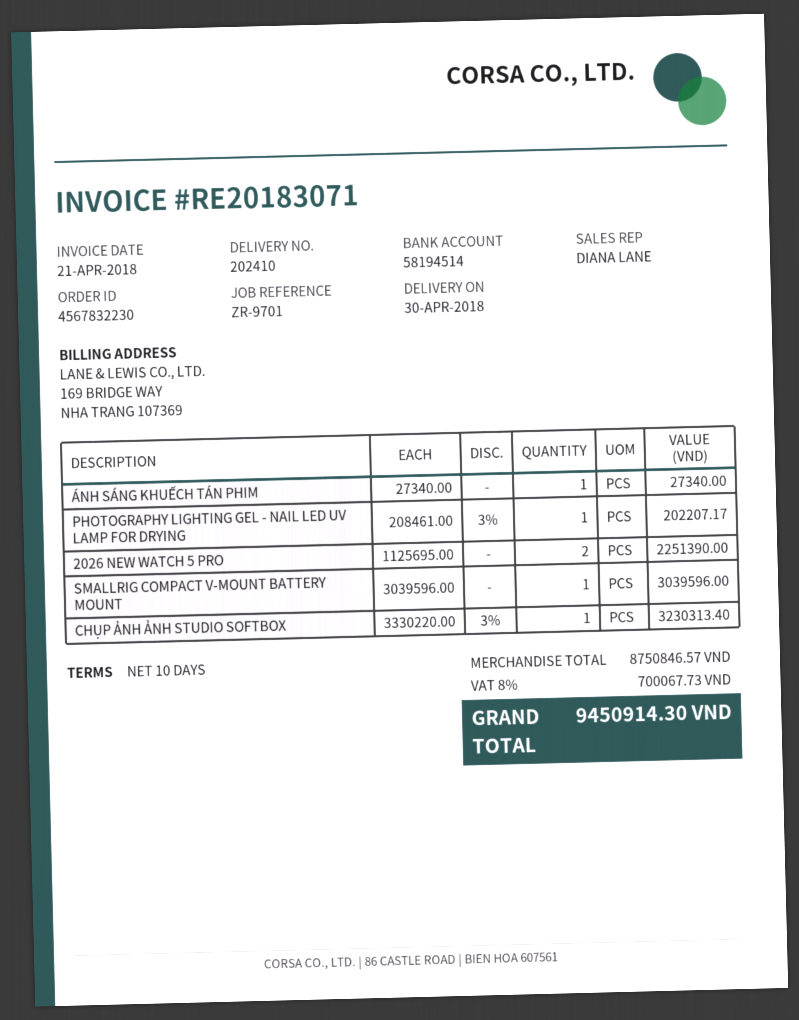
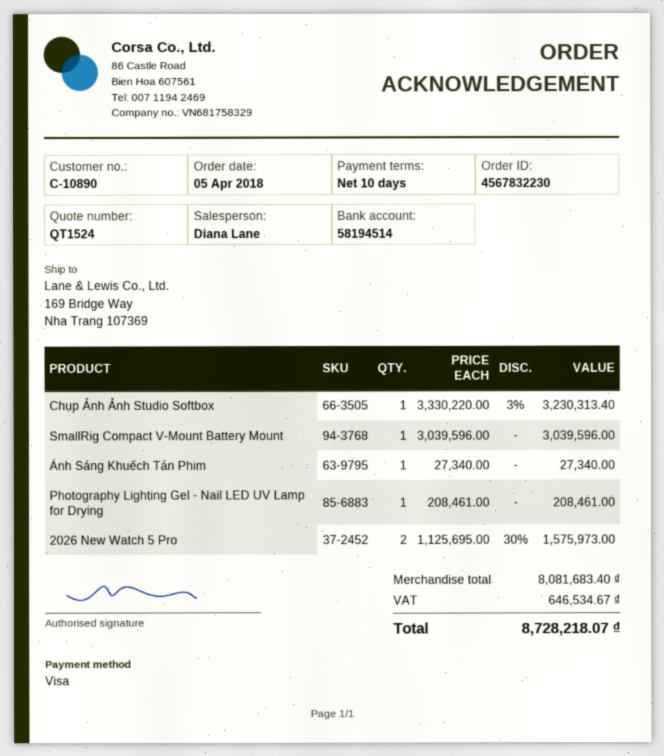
PHOTOGRAPHY LIGHTING GEL - NAIL LED UV LAMP FOR DRYING: 1 x 208461.00 - 3% = 202207.17 -> 1 x 208461.00 = 208461.00
2026 NEW WATCH 5 PRO: 2 x 1125695.00 = 2251390.00 -> 2 x 1125695.00 - 30% = 1575973.00
subtotal: 8750846.57 -> 8081683.40
tax: 700067.73 -> 646534.67
total: 9450914.30 -> 8728218.07

